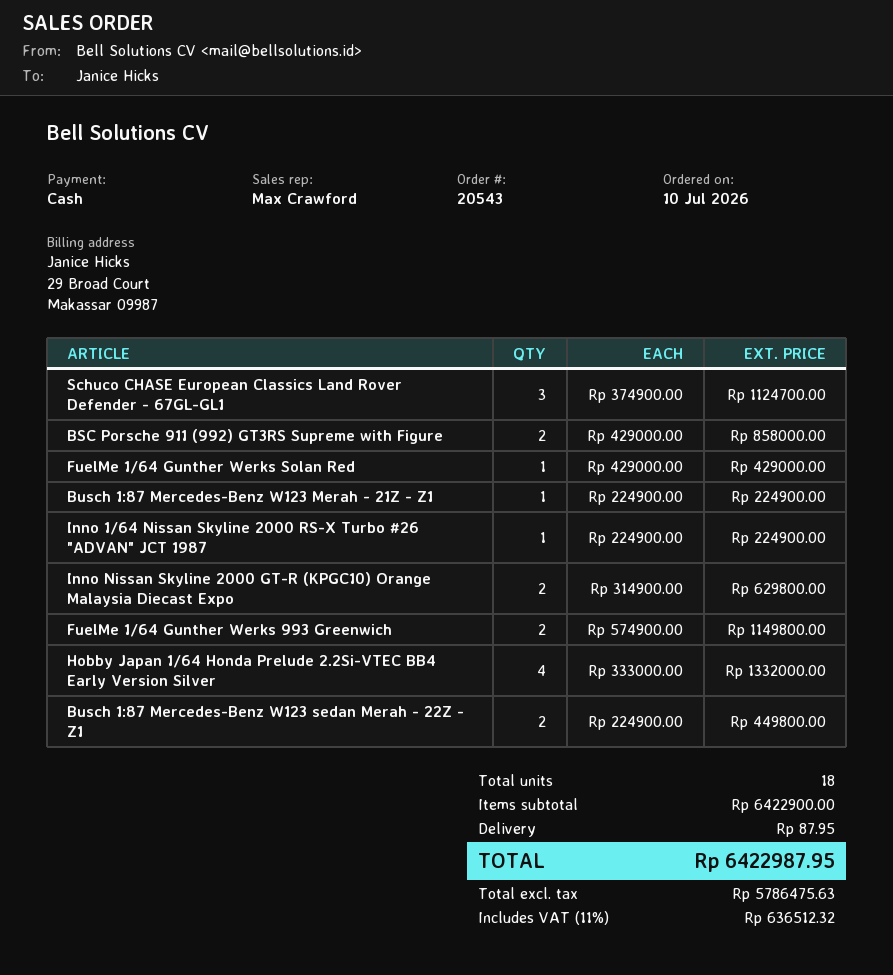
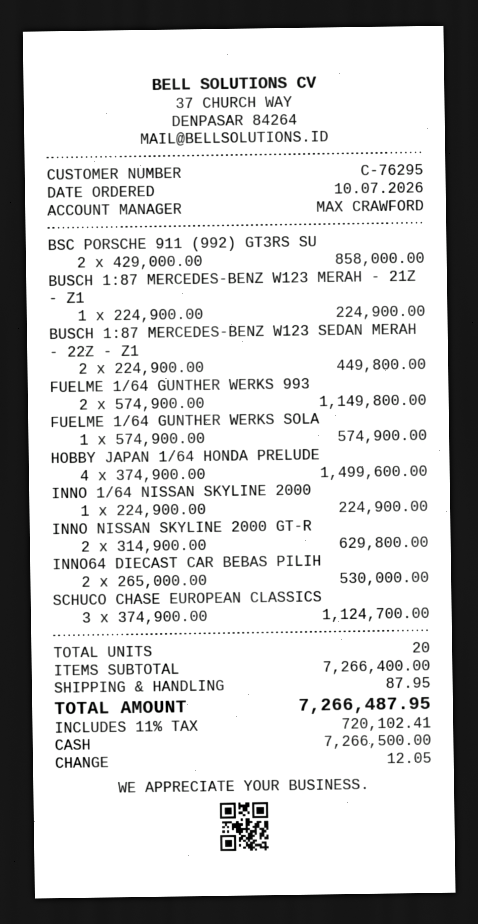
FuelMe 1/64 Gunther Werks Solan Red: 1 x 429000.00 = 429000.00 -> 1 x 574900.00 = 574900.00
Hobby Japan 1/64 Honda Prelude 2.2Si-VTEC BB4 Early Version Silver: 4 x 333000.00 = 1332000.00 -> 4 x 374900.00 = 1499600.00
INNO64 DIECAST CAR BEBAS PILIH: none -> 2 x 265000.00 = 530000.00
total quantity: 18 -> 20
subtotal: 6422900.00 -> 7266400.00
tax: 11% = 636512.32 -> 11% = 720102.41
total: 6422987.95 -> 7266487.95

